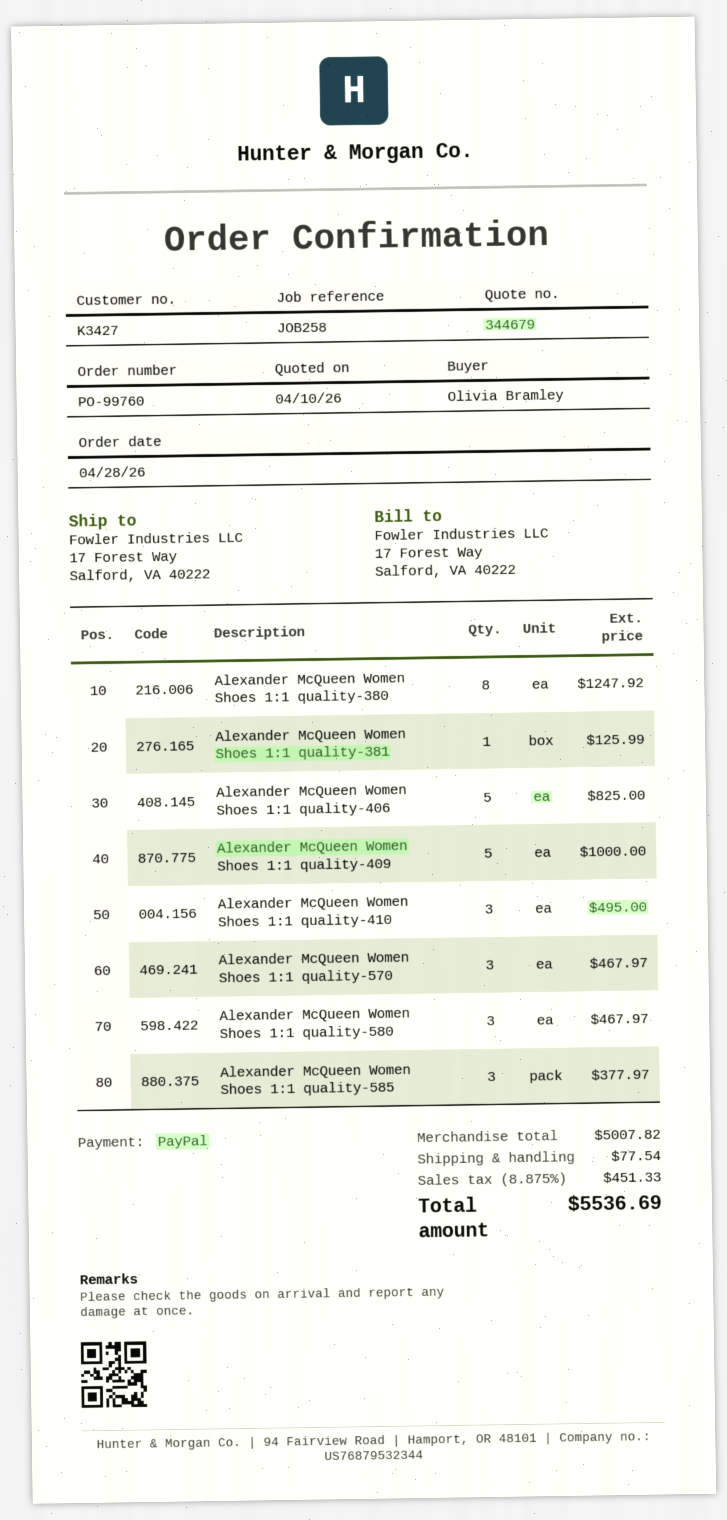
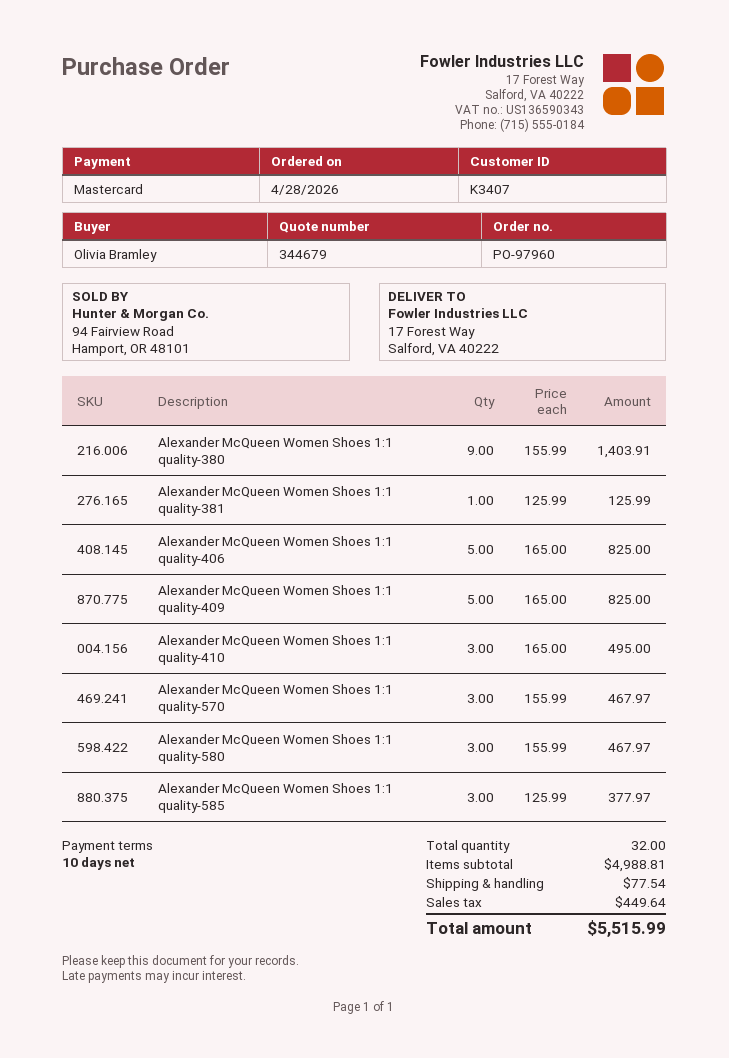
order number: PO-99760 -> PO-97960
customer number: K3427 -> K3407
payment method: PayPal -> Mastercard
Alexander McQueen Women Shoes 1:1 quality-380: 8 for 1247.92 -> 9 for 1403.91
Alexander McQueen Women Shoes 1:1 quality-409: 5 for 1000.00 -> 5 for 825.00
subtotal: 5007.82 -> 4988.81
tax: 451.33 -> 449.64
total: 5536.69 -> 5515.99

